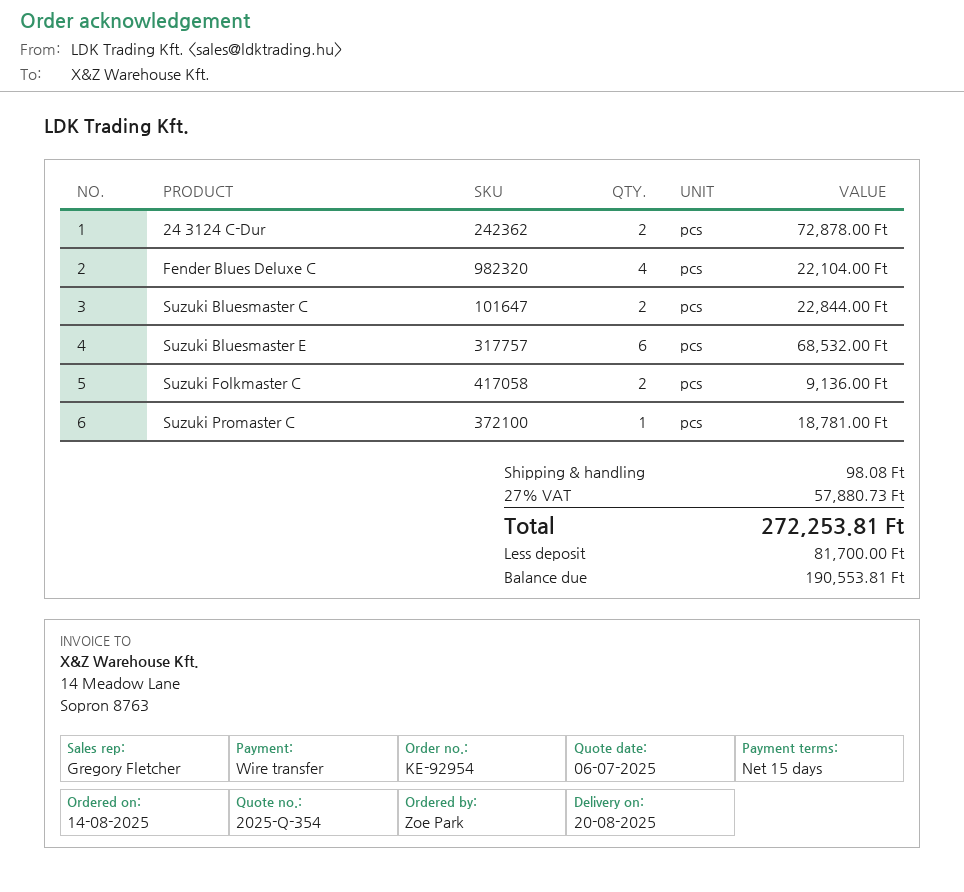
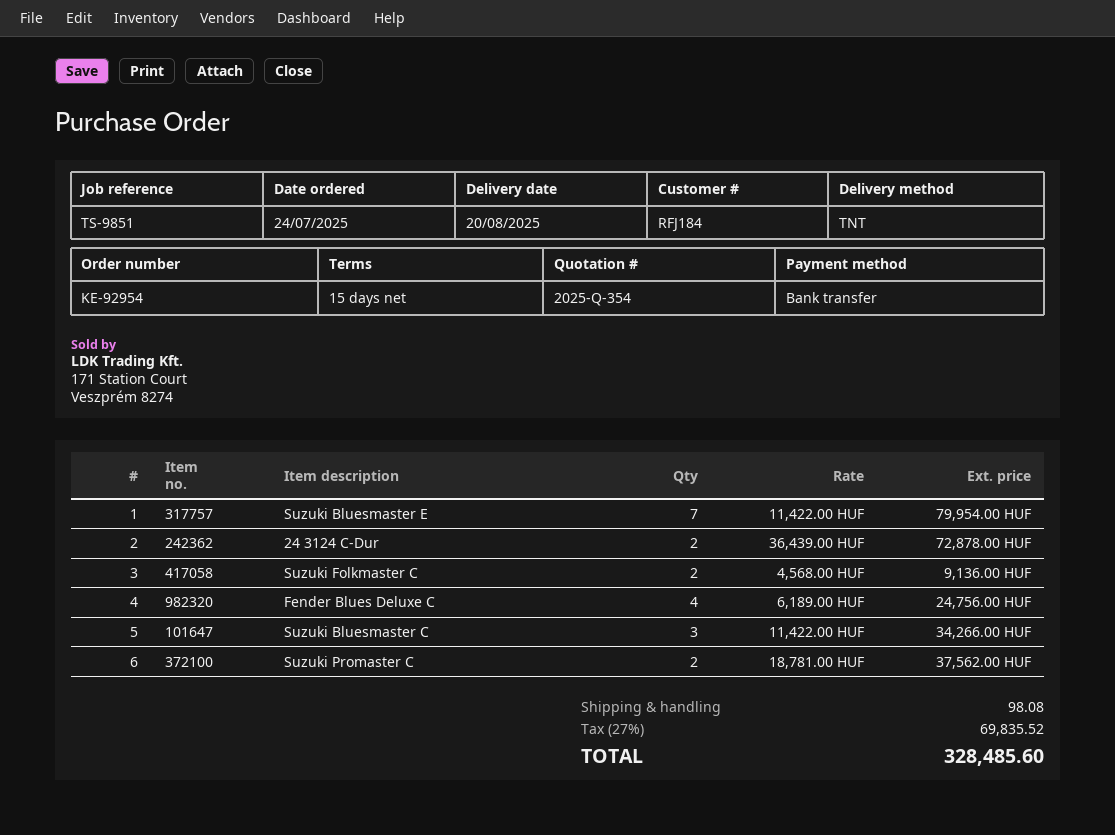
order date: 2025-08-14 -> 2025-07-24
Fender Blues Deluxe C: 4 for 22104.00 -> 4 for 24756.00
Suzuki Bluesmaster C: 2 for 22844.00 -> 3 for 34266.00
Suzuki Bluesmaster E: 6 for 68532.00 -> 7 for 79954.00
Suzuki Promaster C: 1 for 18781.00 -> 2 for 37562.00
tax: 27% = 57880.73 -> 27% = 69835.52
total: 272253.81 -> 328485.60

